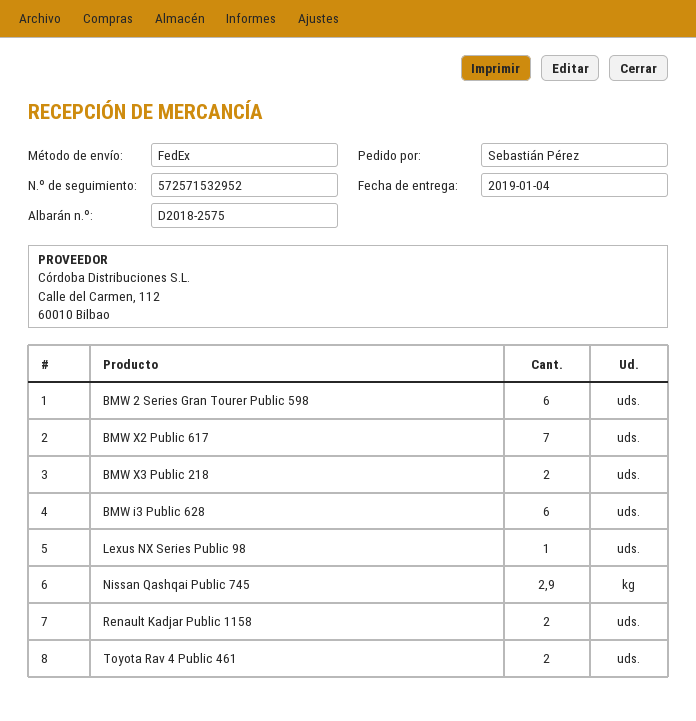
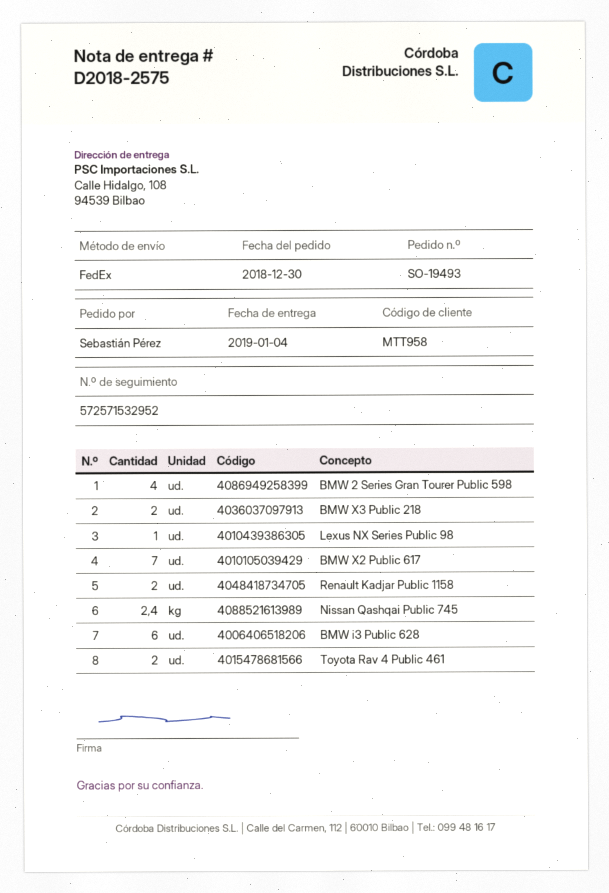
BMW 2 Series Gran Tourer Public 598: 6 -> 4
Nissan Qashqai Public 745: 2.9 -> 2.4

